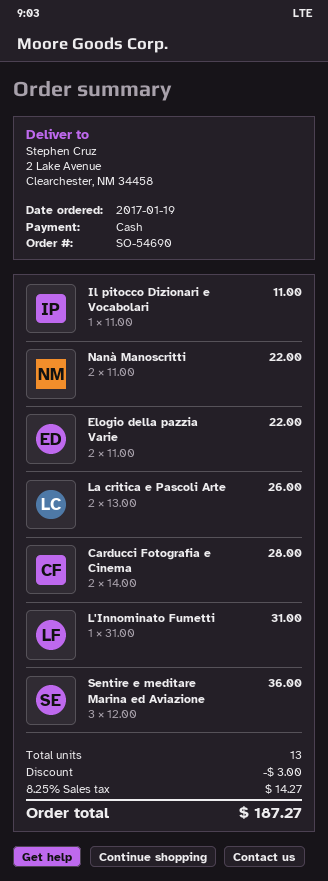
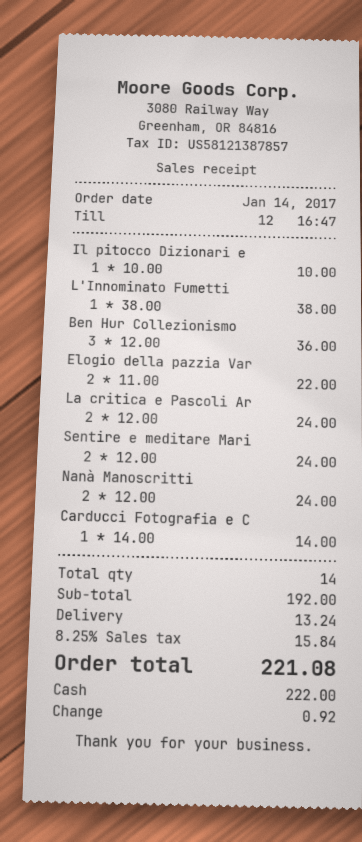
order date: 2017-01-19 -> 2017-01-14
Il pitocco Dizionari e Vocabolari: 1 x 11.00 = 11.00 -> 1 x 10.00 = 10.00
Nanà Manoscritti: 2 x 11.00 = 22.00 -> 2 x 12.00 = 24.00
La critica e Pascoli Arte: 2 x 13.00 = 26.00 -> 2 x 12.00 = 24.00
Carducci Fotografia e Cinema: 2 x 14.00 = 28.00 -> 1 x 14.00 = 14.00
L'Innominato Fumetti: 1 x 31.00 = 31.00 -> 1 x 38.00 = 38.00
Sentire e meditare Marina ed Aviazione: 3 x 12.00 = 36.00 -> 2 x 12.00 = 24.00
Ben Hur Collezionismo: none -> 3 x 12.00 = 36.00
total quantity: 13 -> 14
discount: 3.00 -> none
shipping: none -> 13.24
tax: 8.25% = 14.27 -> 8.25% = 15.84
total: 187.27 -> 221.08

